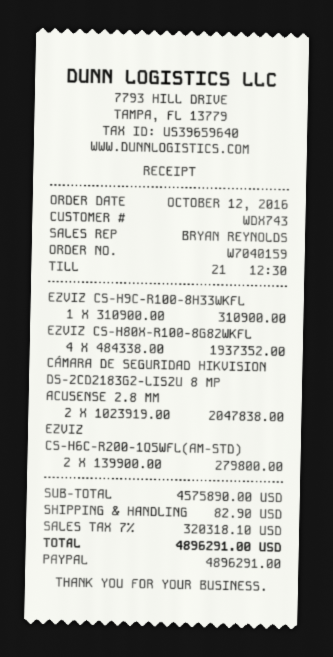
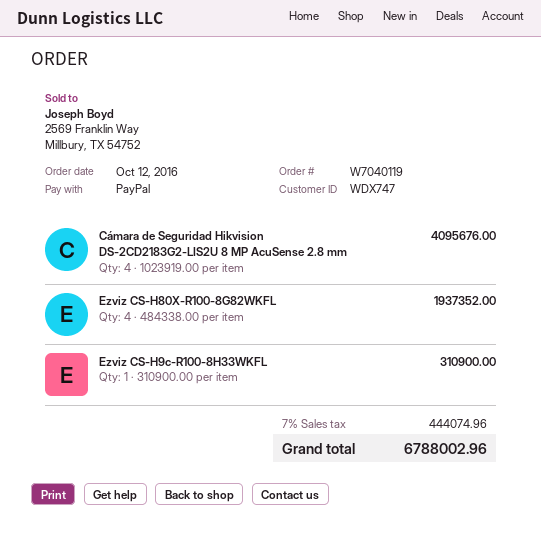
order number: W7040159 -> W7040119
customer number: WDX743 -> WDX747
CÁMARA DE SEGURIDAD HIKVISION DS-2CD2183G2-LIS2U 8 MP ACUSENSE 2.8 MM: 2 x 1023919.00 = 2047838.00 -> 4 x 1023919.00 = 4095676.00
EZVIZ CS-H6C-R200-1Q5WFL(AM-STD): 2 x 139900.00 = 279800.00 -> none
shipping: 82.90 -> none
tax: 7% = 320318.10 -> 7% = 444074.96
total: 4896291.00 -> 6788002.96

